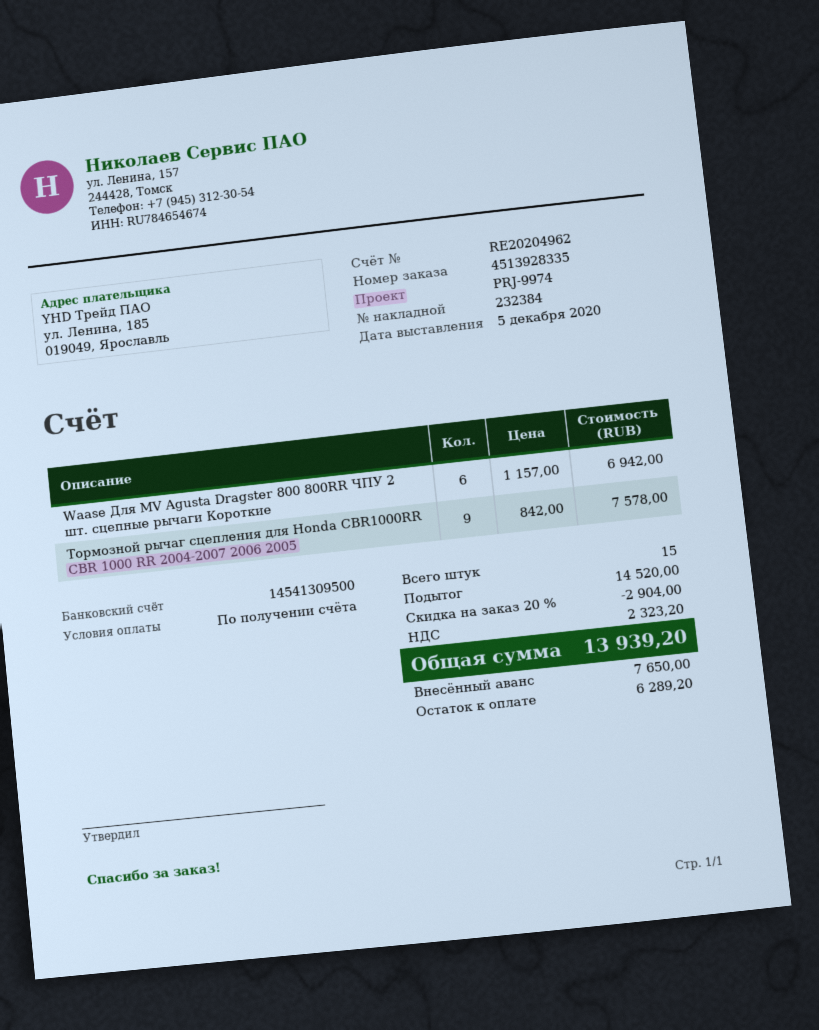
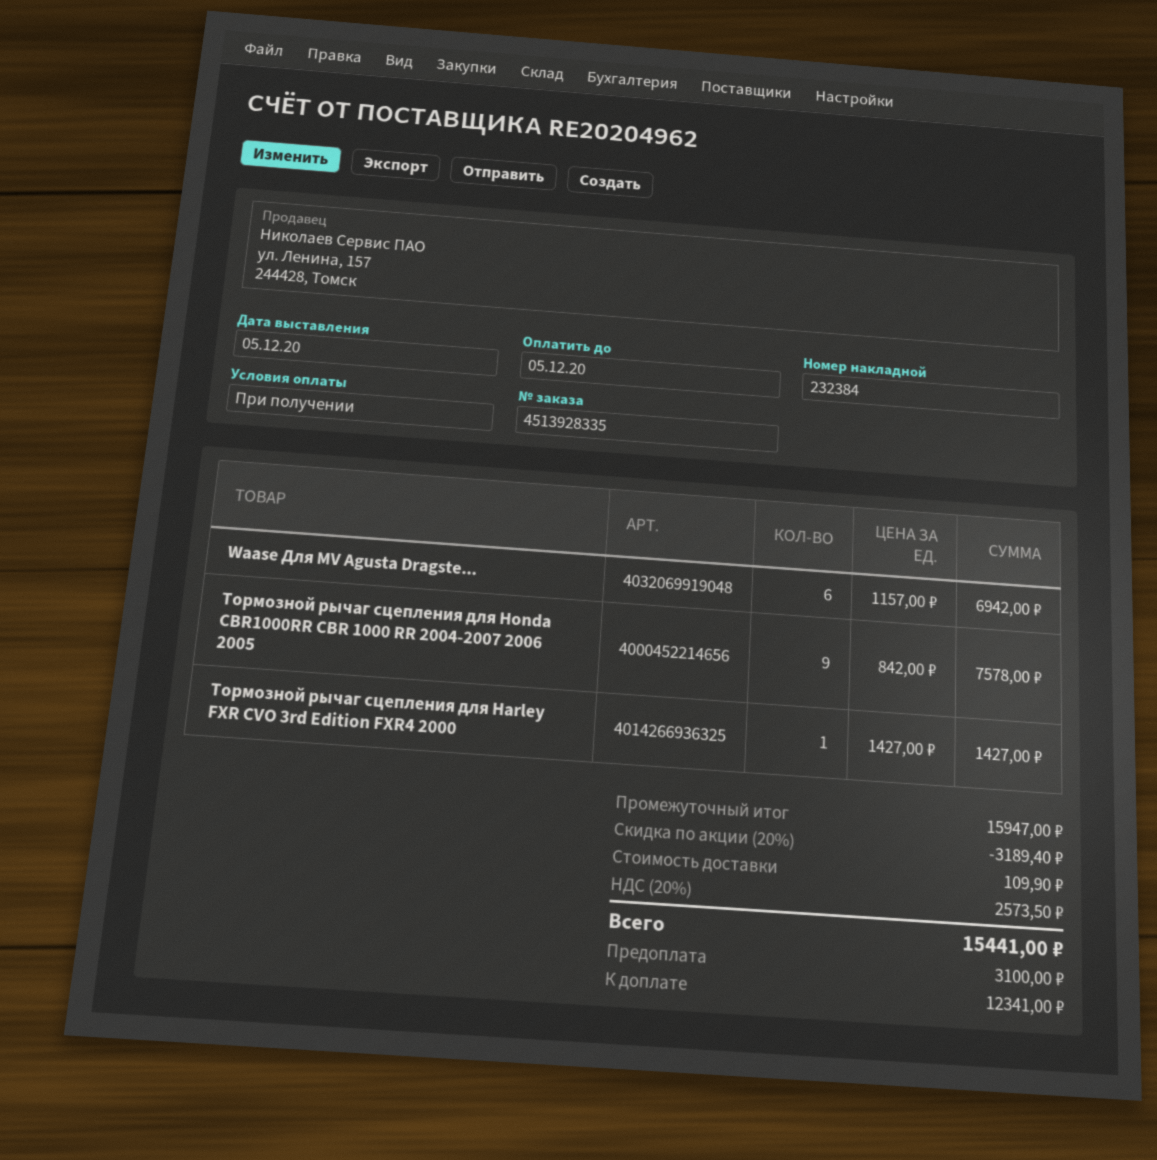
Тормозной рычаг сцепления для Harley FXR CVO 3rd Edition FXR4 2000: none -> 1 x 1427.00 = 1427.00
subtotal: 14520.00 -> 15947.00
discount: 20% = 2904.00 -> 20% = 3189.40
shipping: none -> 109.90
tax: 2323.20 -> 2573.50
total: 13939.20 -> 15441.00
deposit: 7650.00 -> 3100.00
balance: 6289.20 -> 12341.00

